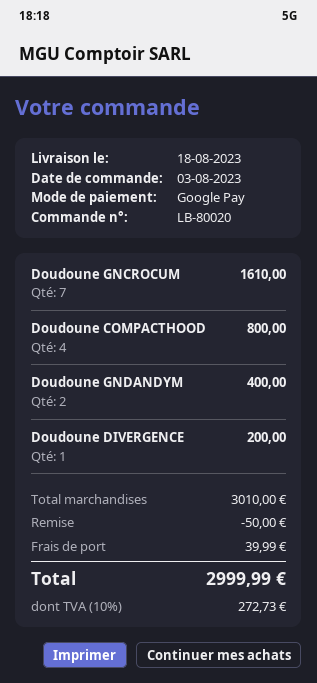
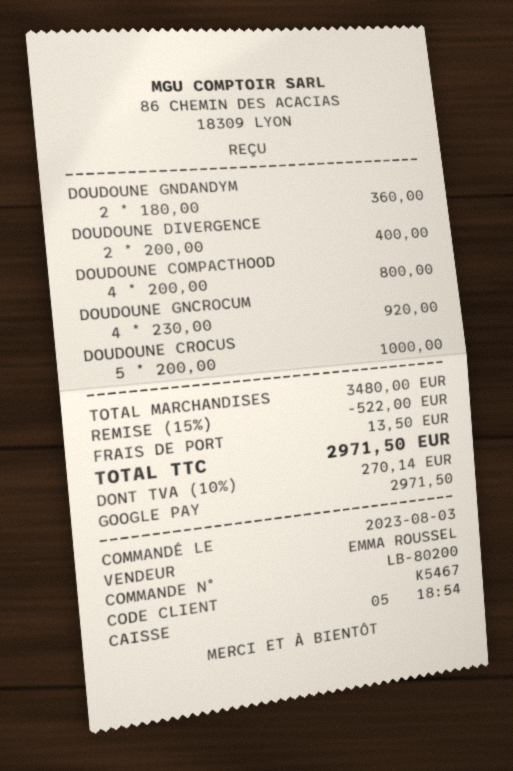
order number: LB-80020 -> LB-80200
Doudoune GNCROCUM: 7 for 1610.00 -> 4 for 920.00
Doudoune GNDANDYM: 2 for 400.00 -> 2 for 360.00
Doudoune DIVERGENCE: 1 for 200.00 -> 2 for 400.00
DOUDOUNE CROCUS: none -> 5 for 1000.00
subtotal: 3010.00 -> 3480.00
discount: 50.00 -> 522.00
shipping: 39.99 -> 13.50
tax: 10% = 272.73 -> 10% = 270.14
total: 2999.99 -> 2971.50

